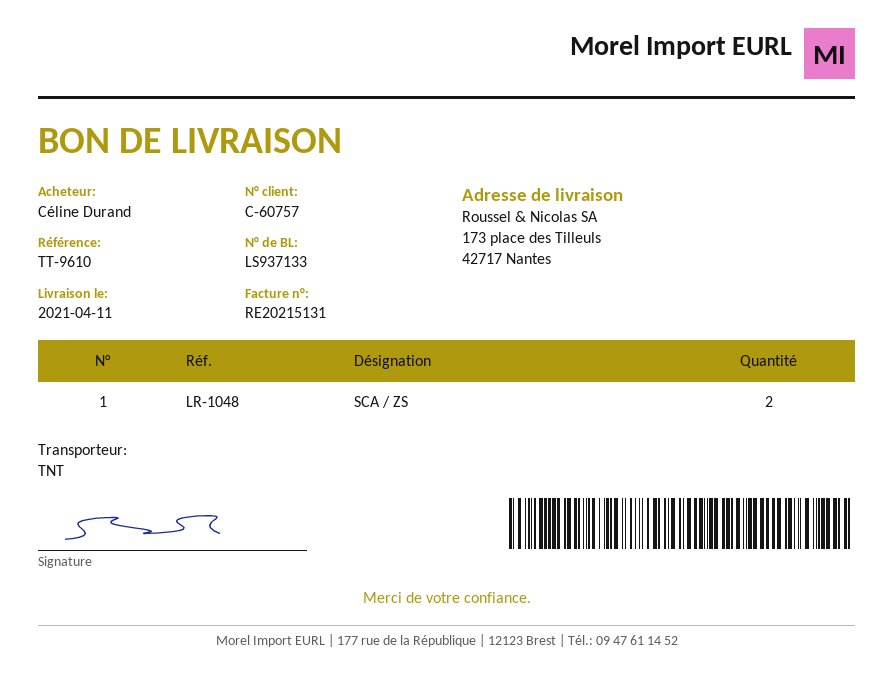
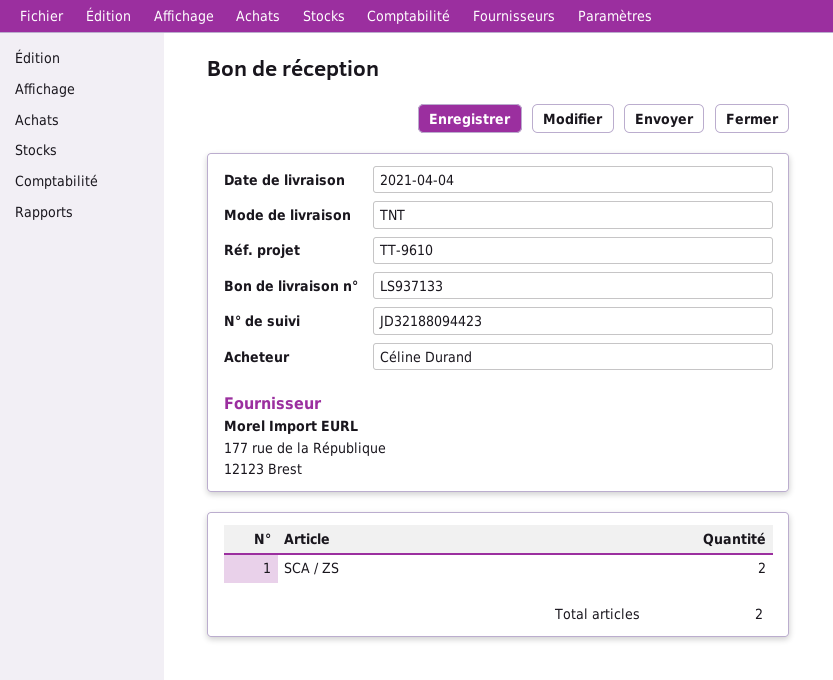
delivery date: 2021-04-11 -> 2021-04-04

